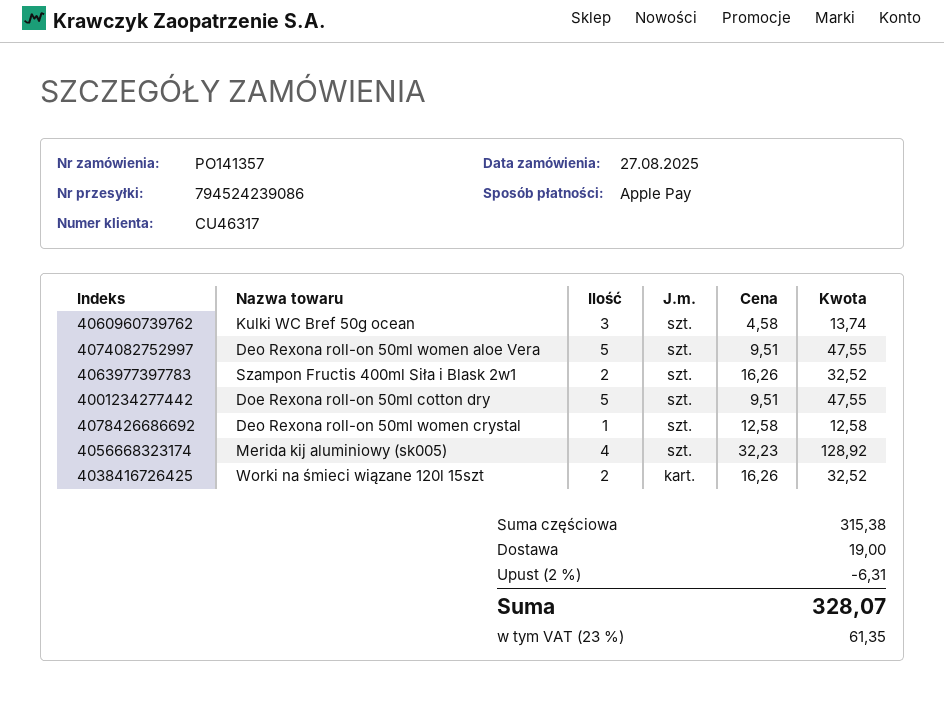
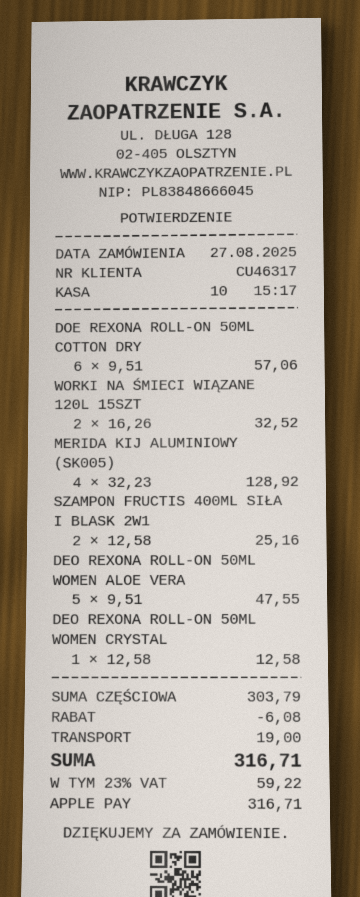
Kulki WC Bref 50g ocean: 3 x 4.58 = 13.74 -> none
Szampon Fructis 400ml Siła i Blask 2w1: 2 x 16.26 = 32.52 -> 2 x 12.58 = 25.16
Doe Rexona roll-on 50ml cotton dry: 5 x 9.51 = 47.55 -> 6 x 9.51 = 57.06
subtotal: 315.38 -> 303.79
discount: 6.31 -> 6.08
tax: 23% = 61.35 -> 23% = 59.22
total: 328.07 -> 316.71

